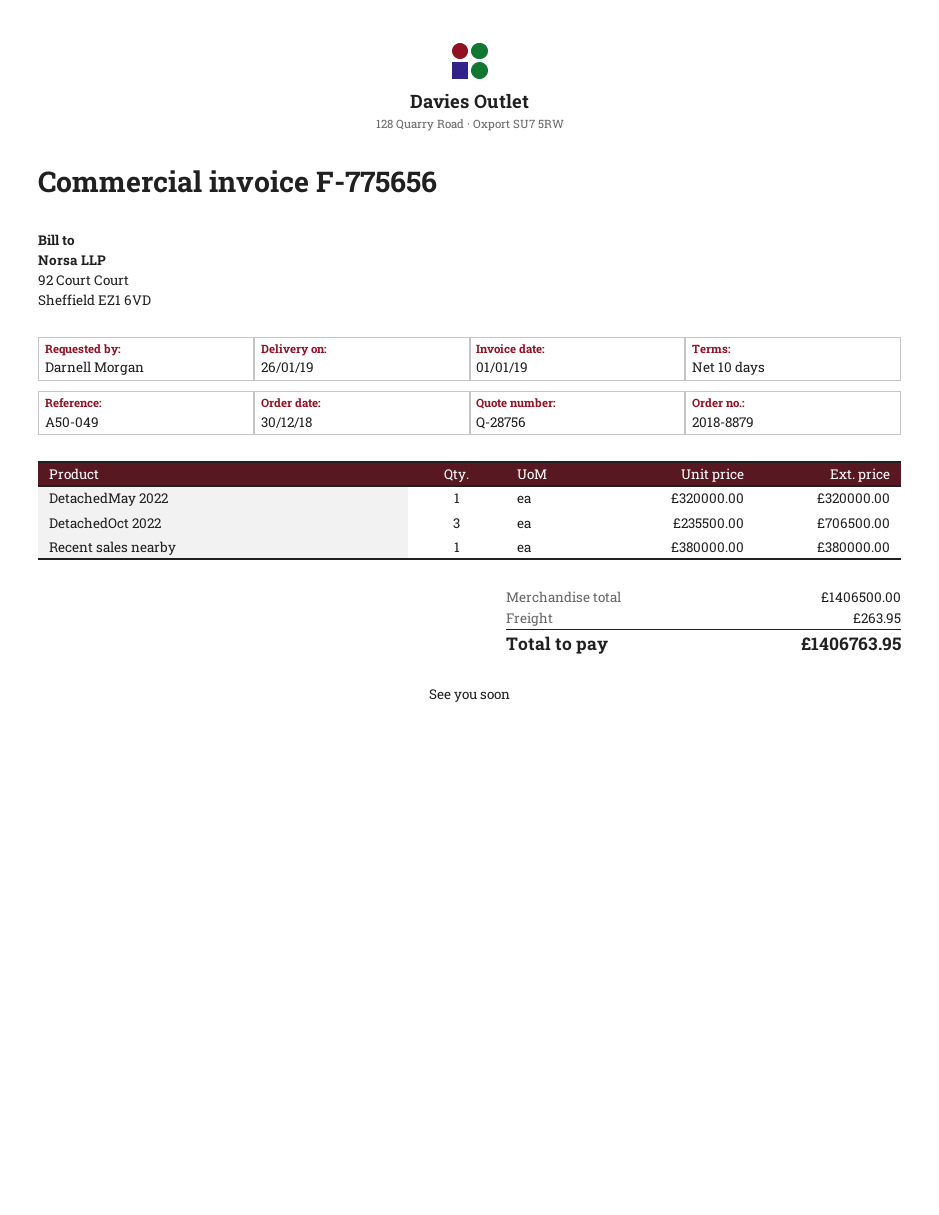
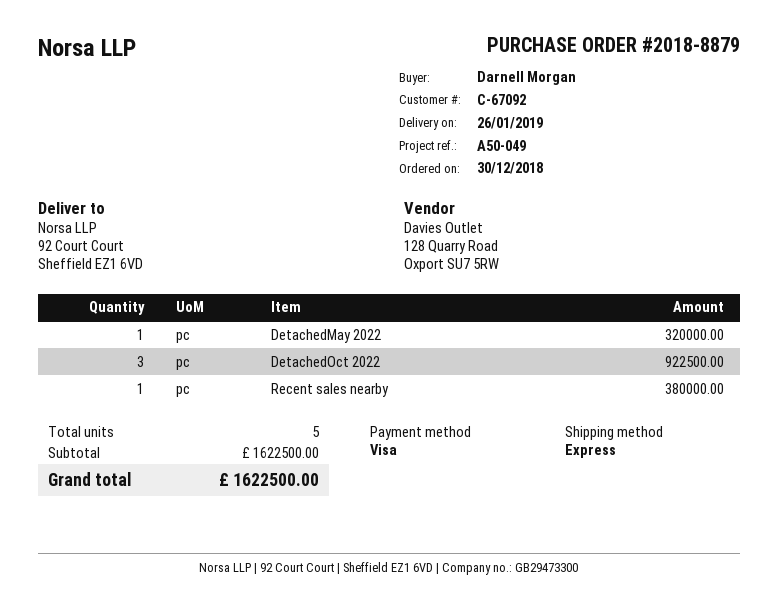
DetachedOct 2022: 3 for 706500.00 -> 3 for 922500.00
subtotal: 1406500.00 -> 1622500.00
shipping: 263.95 -> none
total: 1406763.95 -> 1622500.00

